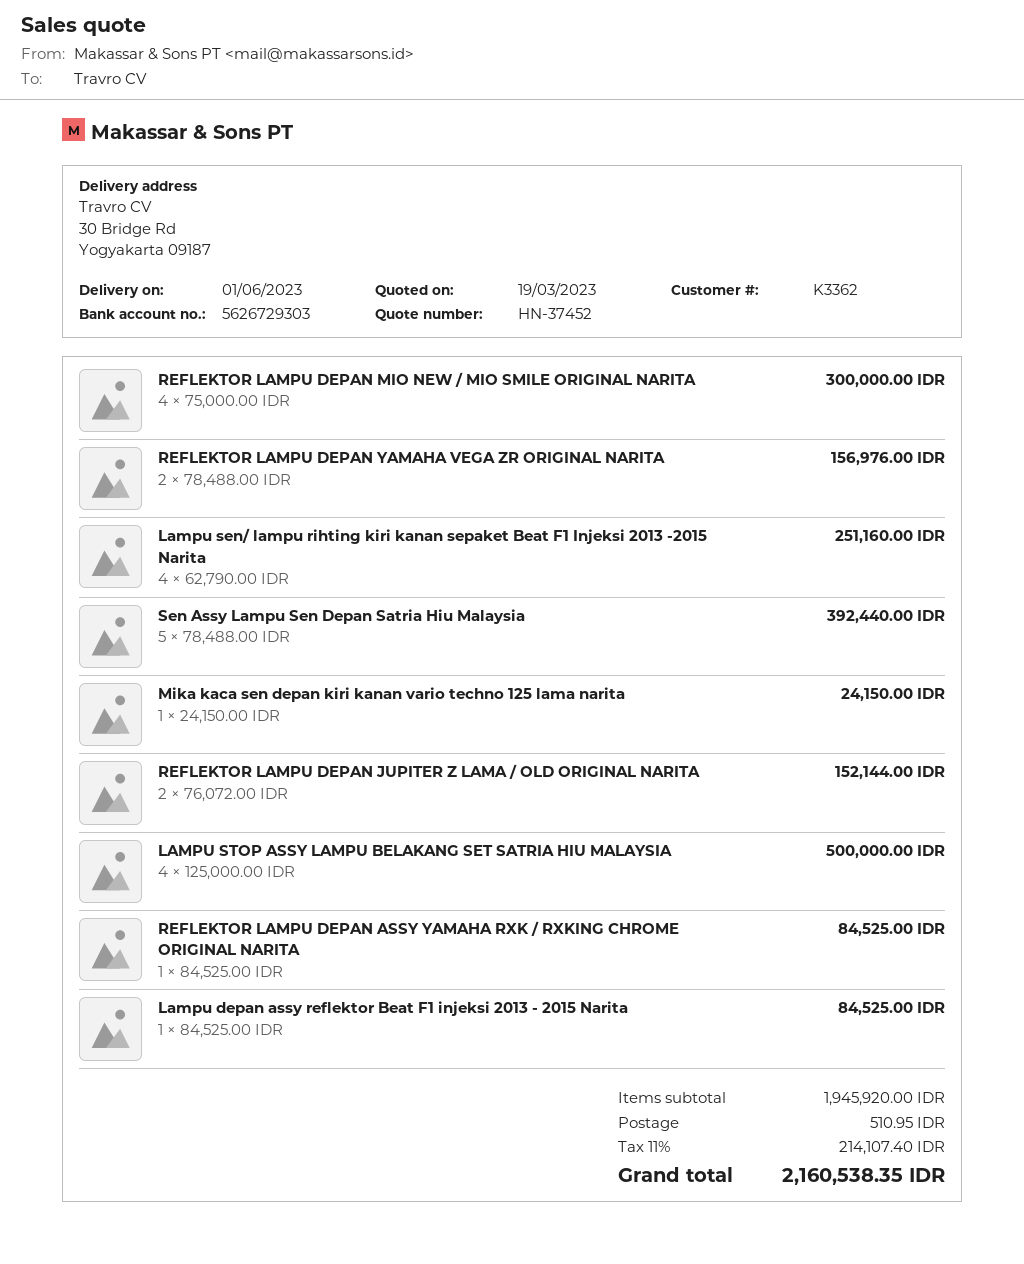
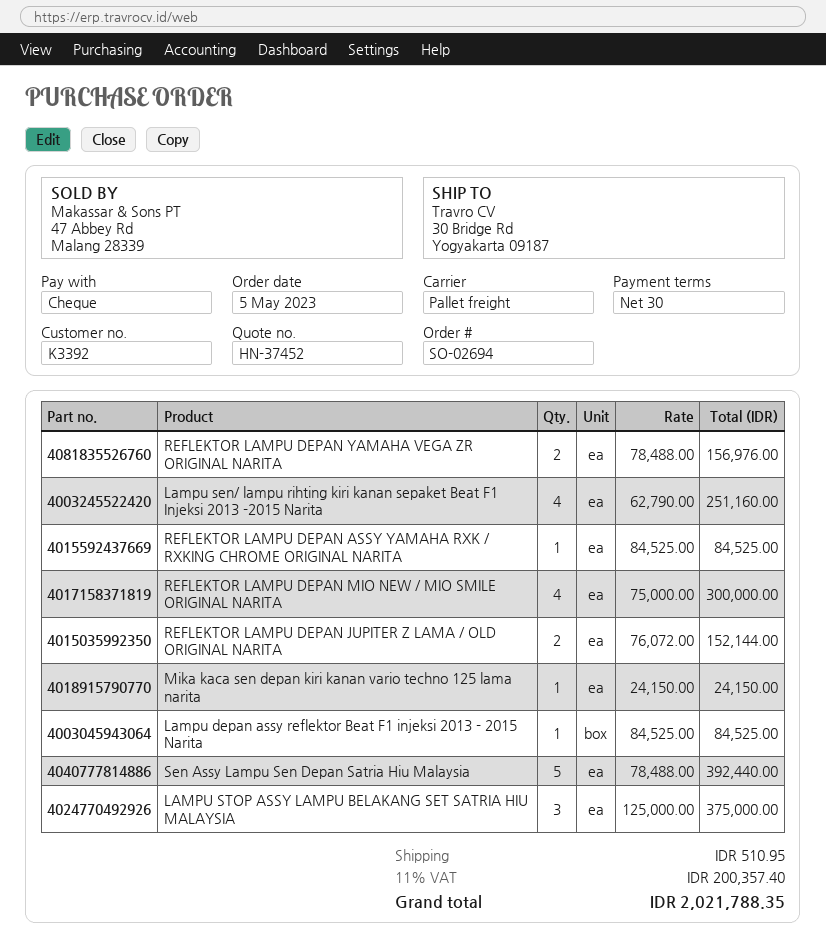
customer number: K3362 -> K3392
LAMPU STOP ASSY LAMPU BELAKANG SET SATRIA HIU MALAYSIA: 4 x 125000.00 = 500000.00 -> 3 x 125000.00 = 375000.00
tax: 11% = 214107.40 -> 11% = 200357.40
total: 2160538.35 -> 2021788.35

